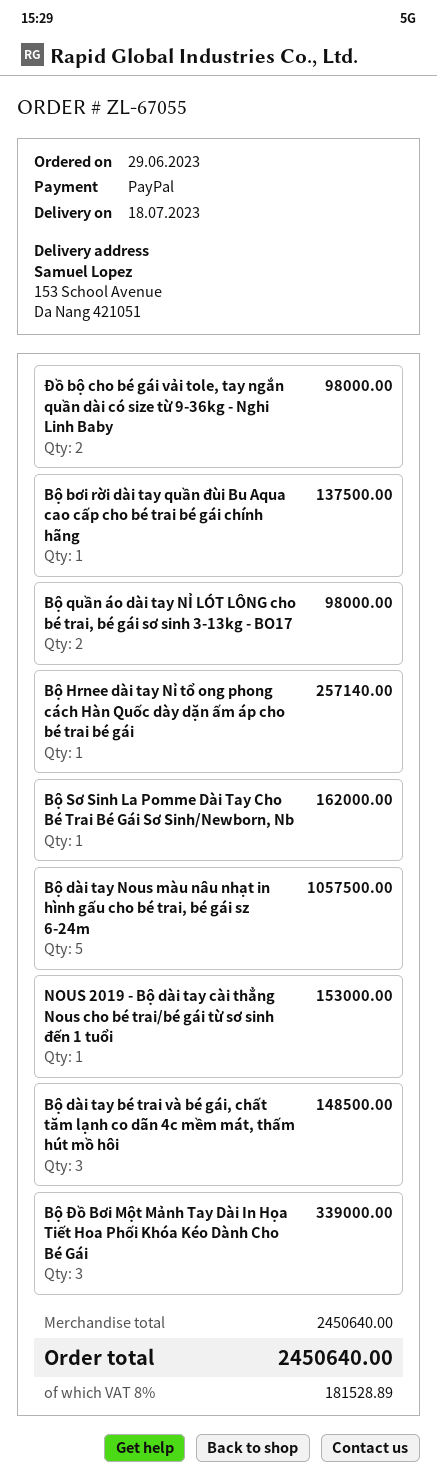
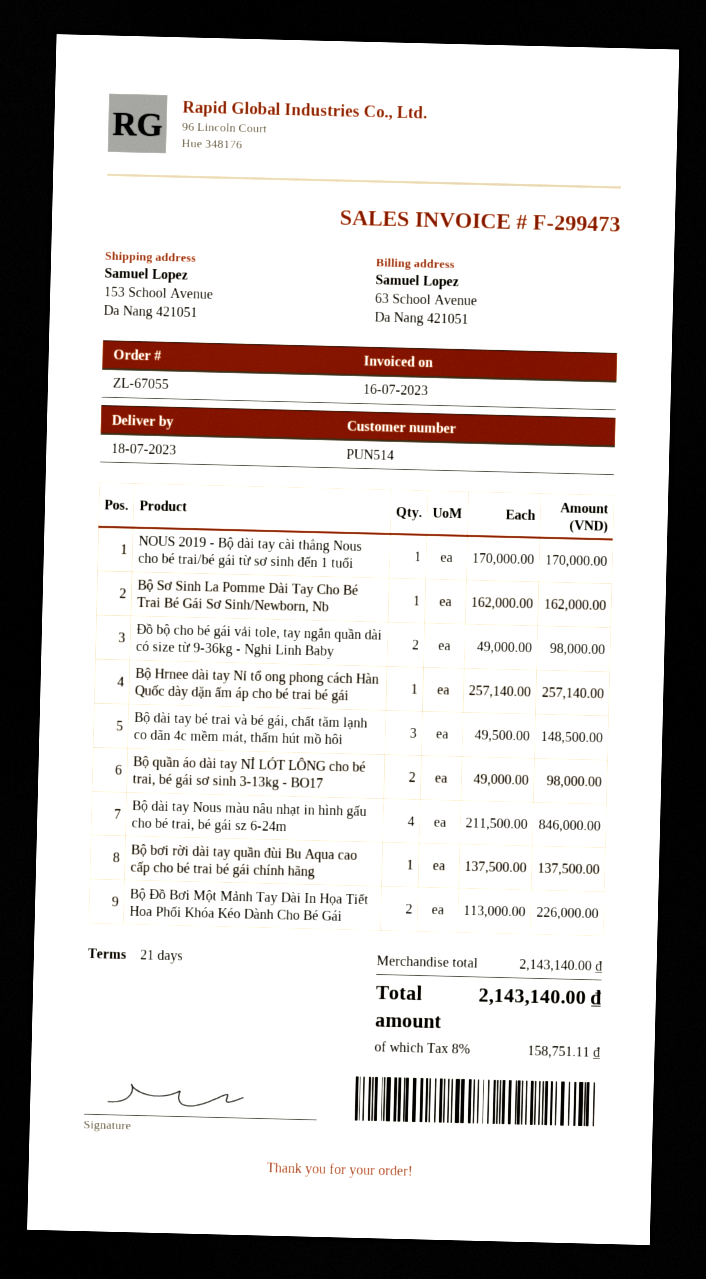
Bộ dài tay Nous màu nâu nhạt in hình gấu cho bé trai, bé gái sz 6-24m: 5 for 1057500.00 -> 4 for 846000.00
NOUS 2019 - Bộ dài tay cài thẳng Nous cho bé trai/bé gái từ sơ sinh đến 1 tuổi: 1 for 153000.00 -> 1 for 170000.00
Bộ Đồ Bơi Một Mảnh Tay Dài In Họa Tiết Hoa Phối Khóa Kéo Dành Cho Bé Gái: 3 for 339000.00 -> 2 for 226000.00
subtotal: 2450640.00 -> 2143140.00
tax: 8% = 181528.89 -> 8% = 158751.11
total: 2450640.00 -> 2143140.00

